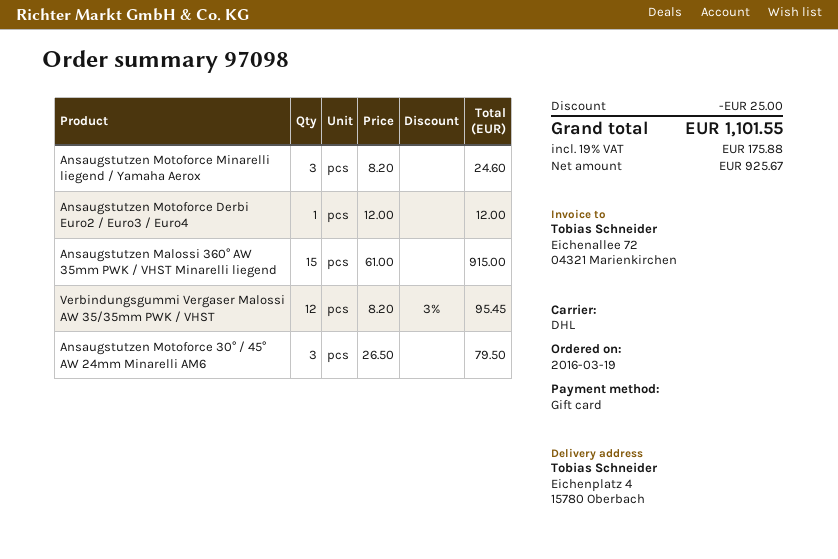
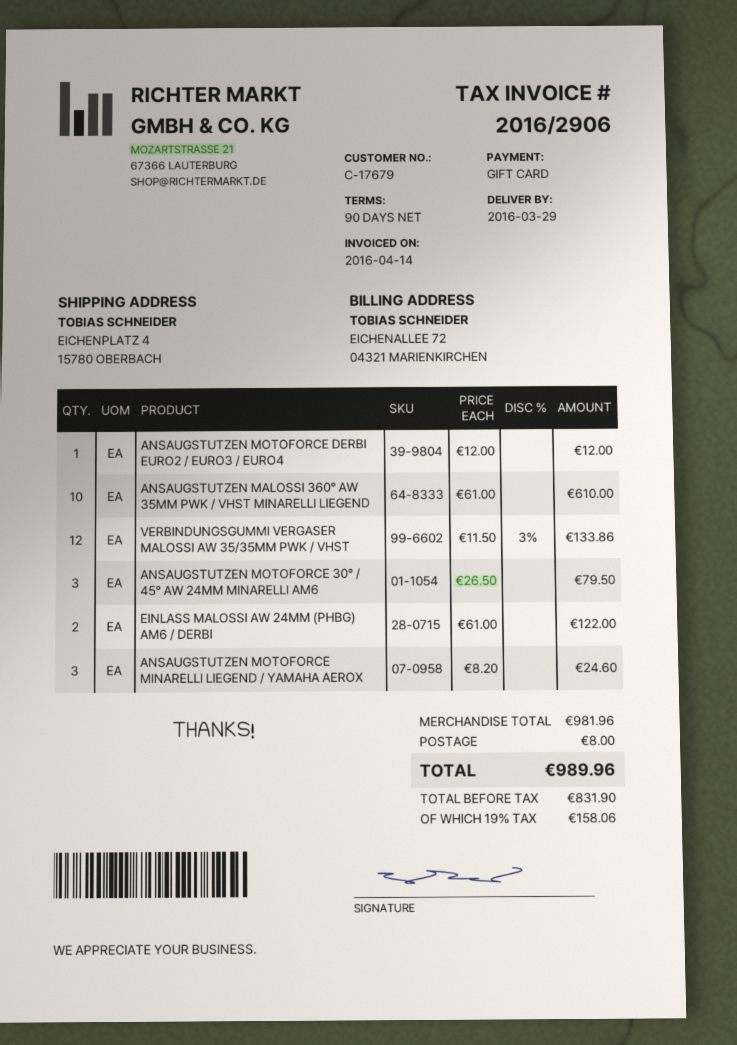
Ansaugstutzen Malossi 360° AW 35mm PWK / VHST Minarelli liegend: 15 x 61.00 = 915.00 -> 10 x 61.00 = 610.00
Verbindungsgummi Vergaser Malossi AW 35/35mm PWK / VHST: 12 x 8.20 - 3% = 95.45 -> 12 x 11.50 - 3% = 133.86
EINLASS MALOSSI AW 24MM (PHBG) AM6 / DERBI: none -> 2 x 61.00 = 122.00
discount: 25.00 -> none
shipping: none -> 8.00
net: 925.67 -> 831.90
tax: 19% = 175.88 -> 19% = 158.06
total: 1101.55 -> 989.96

